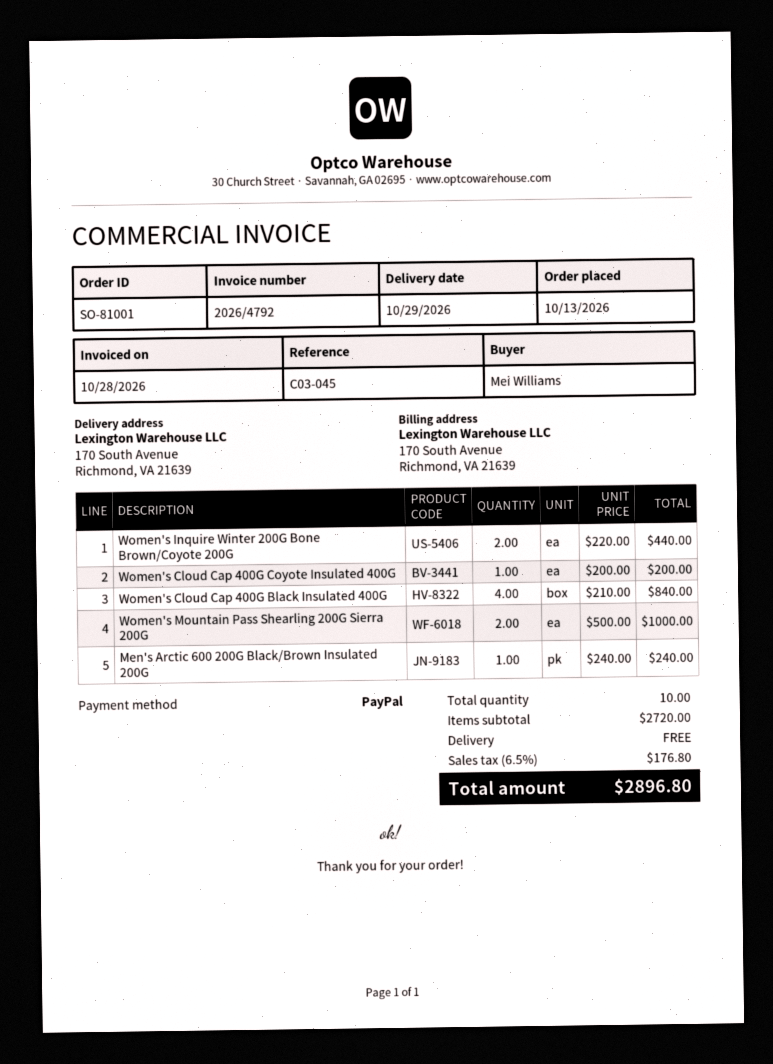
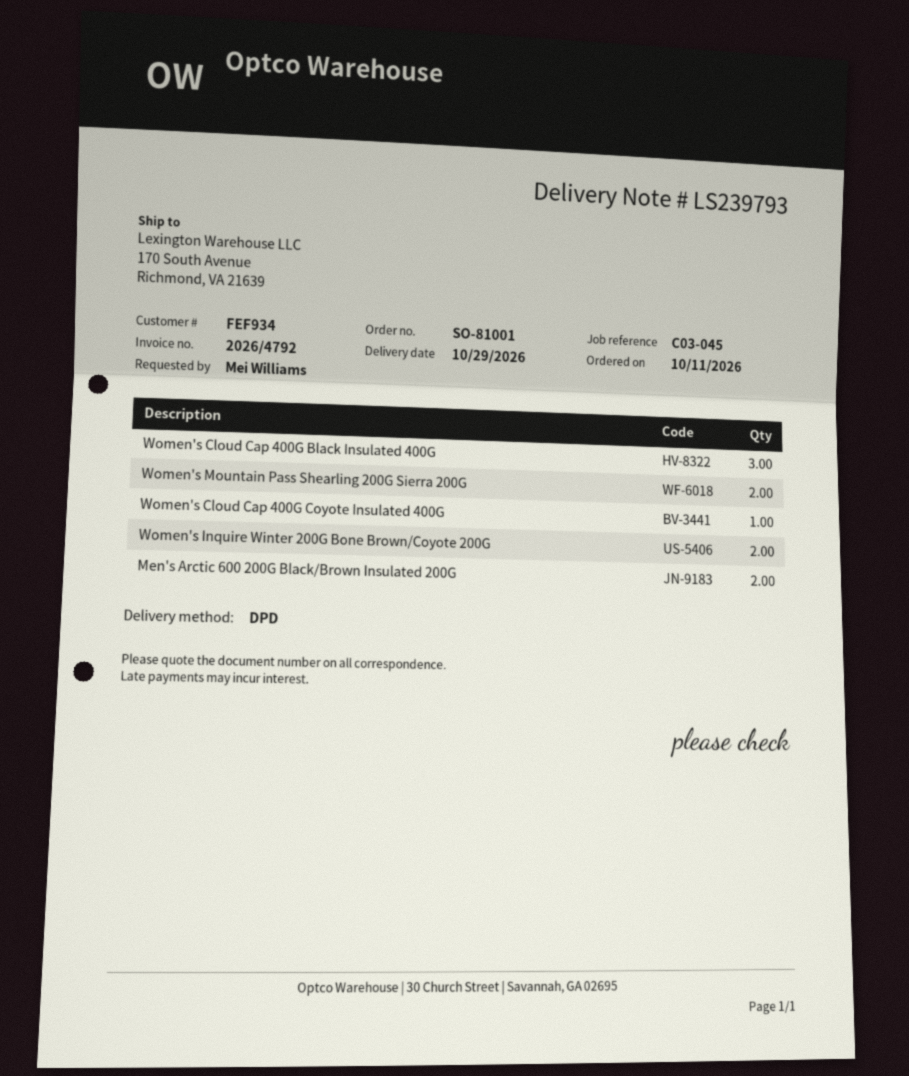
order date: 2026-10-13 -> 2026-10-11
Women's Cloud Cap 400G Black Insulated 400G: 4 -> 3
Men's Arctic 600 200G Black/Brown Insulated 200G: 1 -> 2

